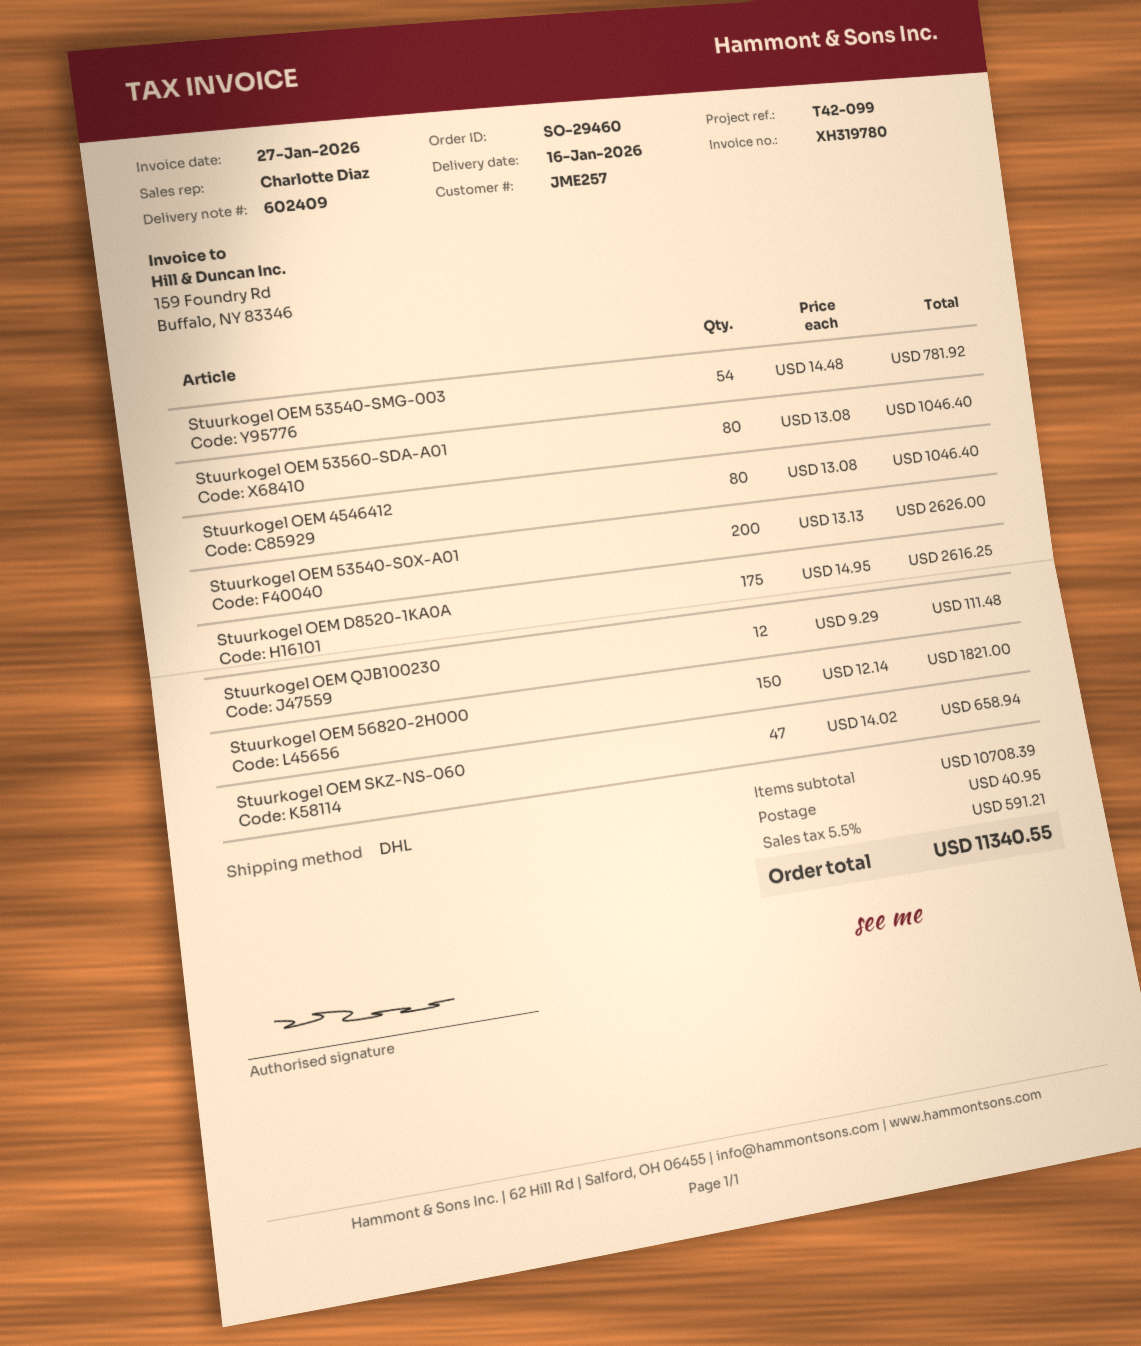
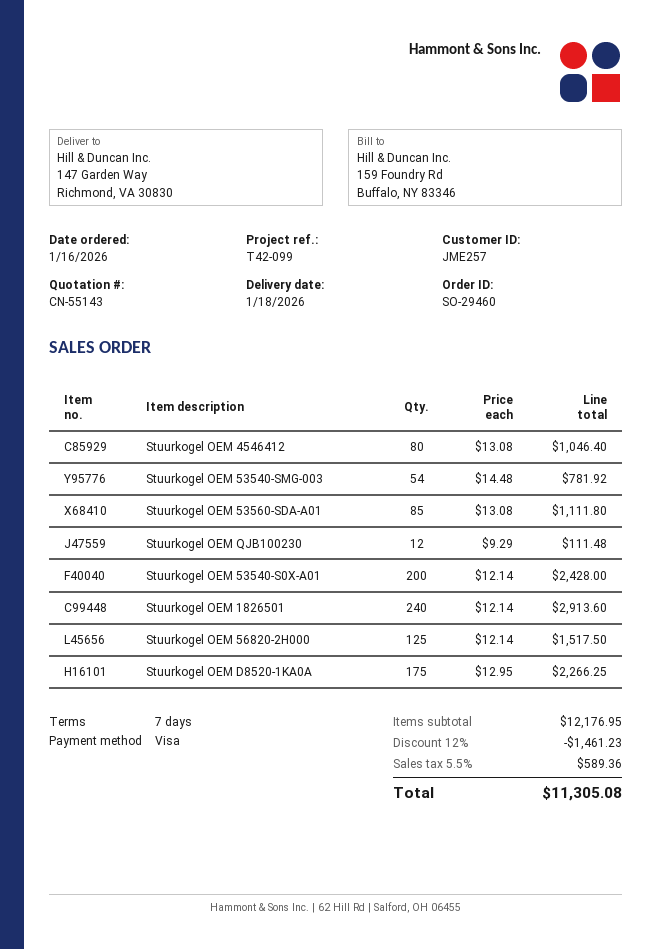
delivery date: 2026-01-16 -> 2026-01-18
Stuurkogel OEM 53560-SDA-A01: 80 x 13.08 = 1046.40 -> 85 x 13.08 = 1111.80
Stuurkogel OEM 53540-S0X-A01: 200 x 13.13 = 2626.00 -> 200 x 12.14 = 2428.00
Stuurkogel OEM D8520-1KA0A: 175 x 14.95 = 2616.25 -> 175 x 12.95 = 2266.25
Stuurkogel OEM 56820-2H000: 150 x 12.14 = 1821.00 -> 125 x 12.14 = 1517.50
Stuurkogel OEM SKZ-NS-060: 47 x 14.02 = 658.94 -> none
Stuurkogel OEM 1826501: none -> 240 x 12.14 = 2913.60
subtotal: 10708.39 -> 12176.95
discount: none -> 12% = 1461.23
shipping: 40.95 -> none
tax: 5.5% = 591.21 -> 5.5% = 589.36
total: 11340.55 -> 11305.08

